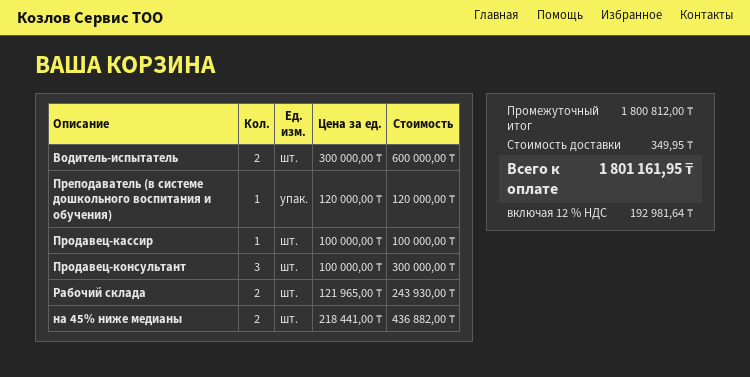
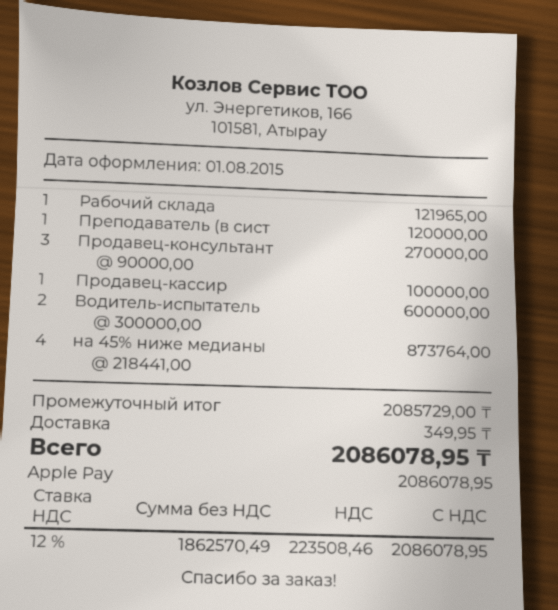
Продавец-консультант: 3 x 100000.00 = 300000.00 -> 3 x 90000.00 = 270000.00
Рабочий склада: 2 x 121965.00 = 243930.00 -> 1 x 121965.00 = 121965.00
на 45% ниже медианы: 2 x 218441.00 = 436882.00 -> 4 x 218441.00 = 873764.00
subtotal: 1800812.00 -> 2085729.00
tax: 12% = 192981.64 -> 12% = 223508.46
total: 1801161.95 -> 2086078.95

